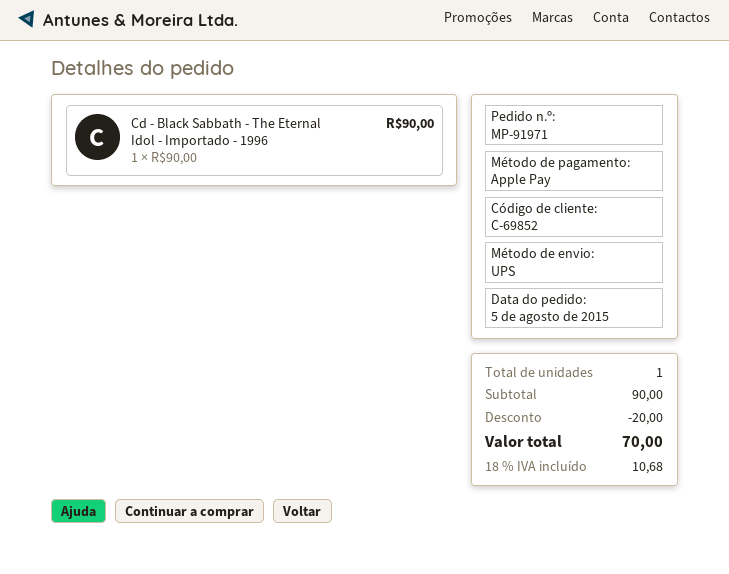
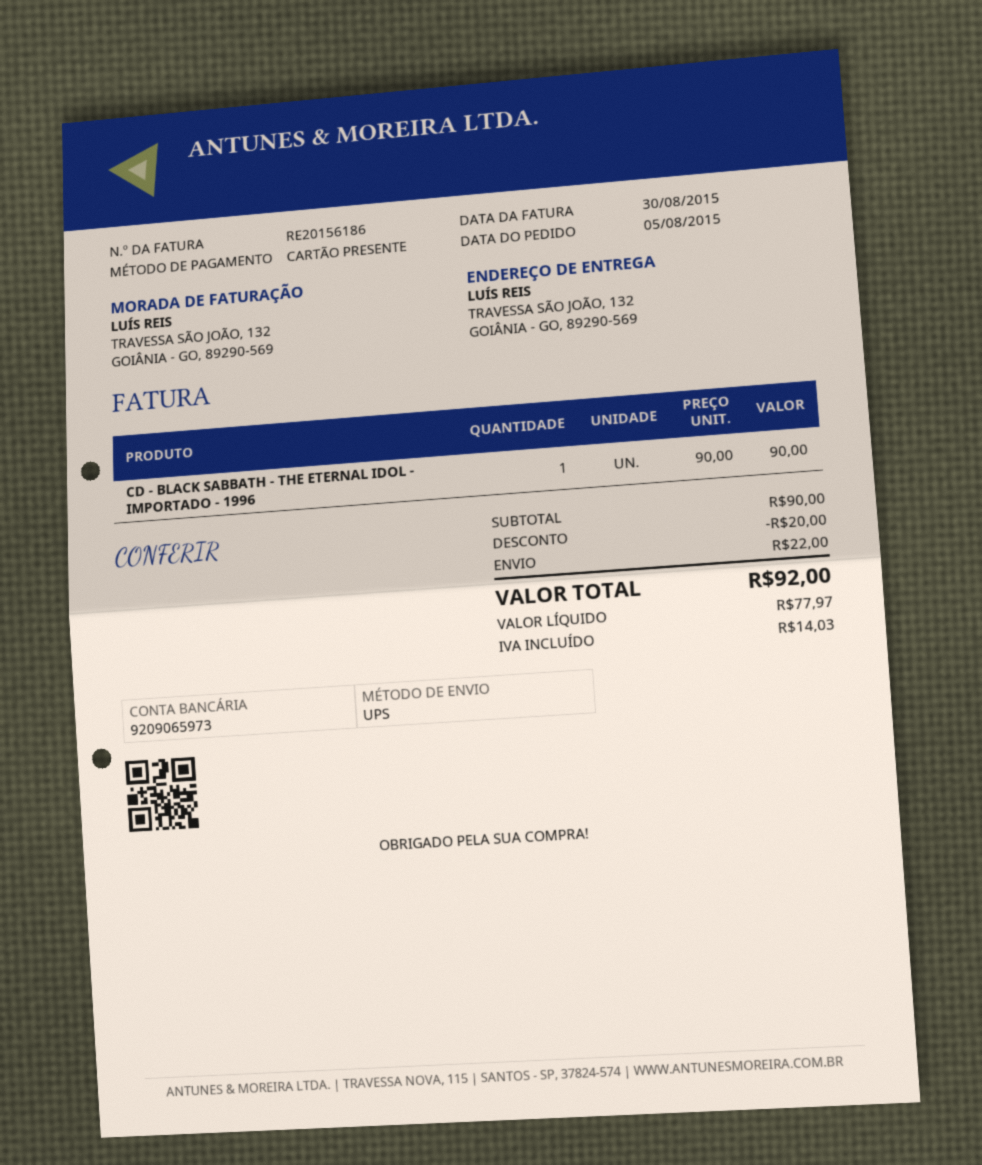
payment method: Apple Pay -> gift card
shipping: none -> 22.00
tax: 10.68 -> 14.03
total: 70.00 -> 92.00

